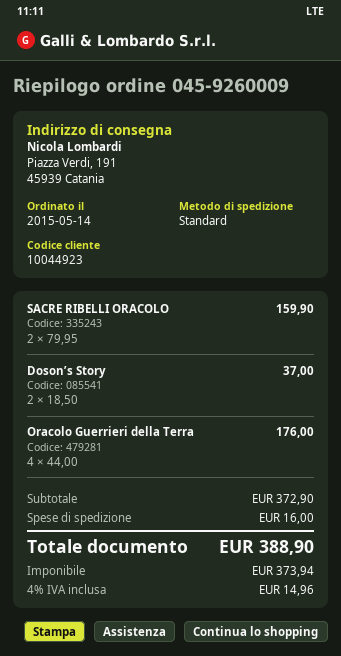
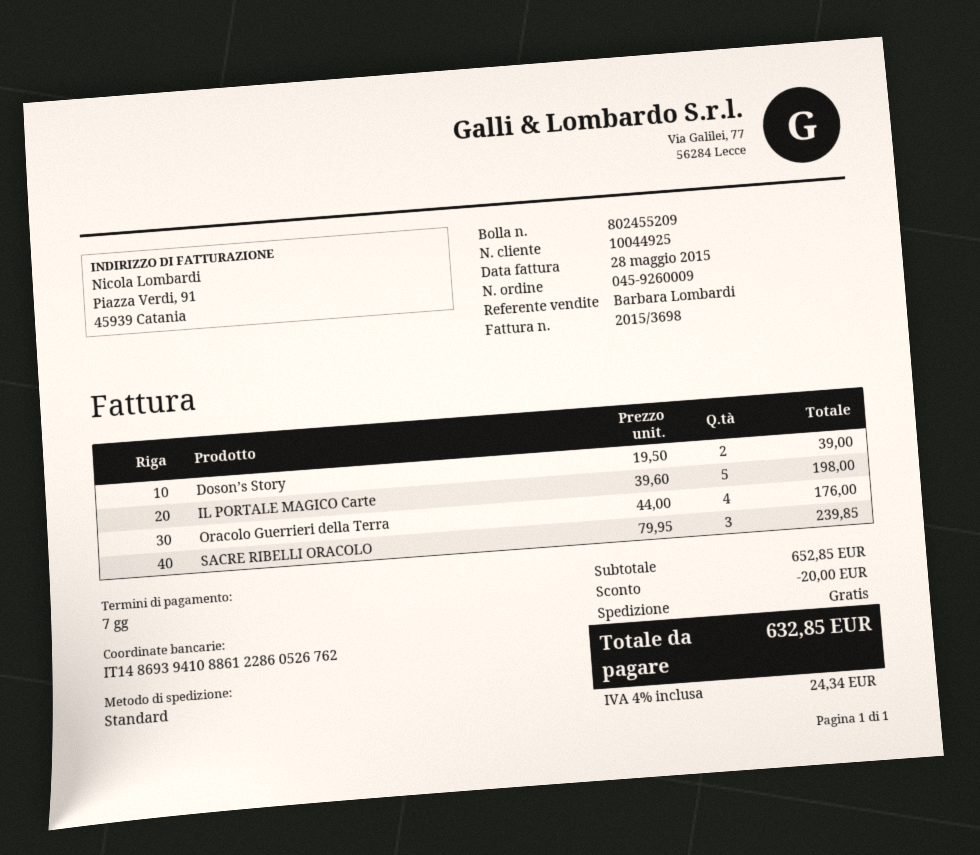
customer number: 10044923 -> 10044925
SACRE RIBELLI ORACOLO: 2 x 79.95 = 159.90 -> 3 x 79.95 = 239.85
Doson’s Story: 2 x 18.50 = 37.00 -> 2 x 19.50 = 39.00
IL PORTALE MAGICO Carte: none -> 5 x 39.60 = 198.00
subtotal: 372.90 -> 652.85
discount: none -> 20.00
shipping: 16.00 -> 0.00
tax: 4% = 14.96 -> 4% = 24.34
total: 388.90 -> 632.85

